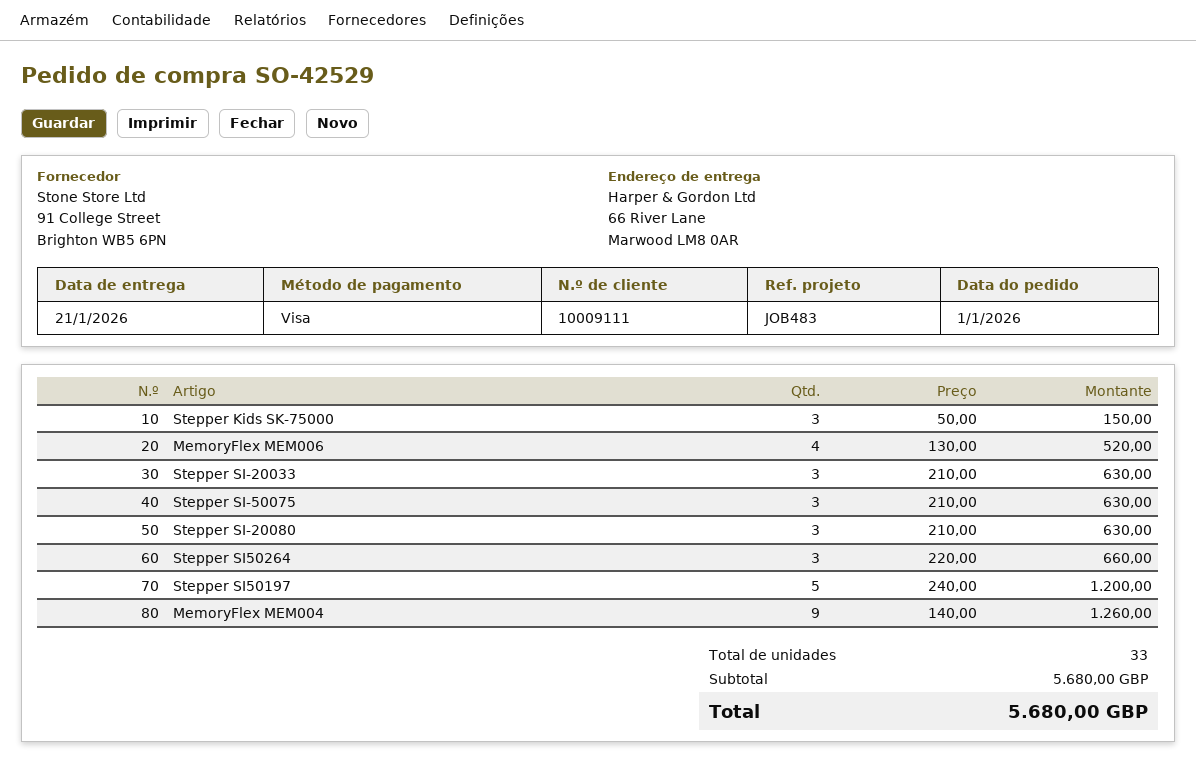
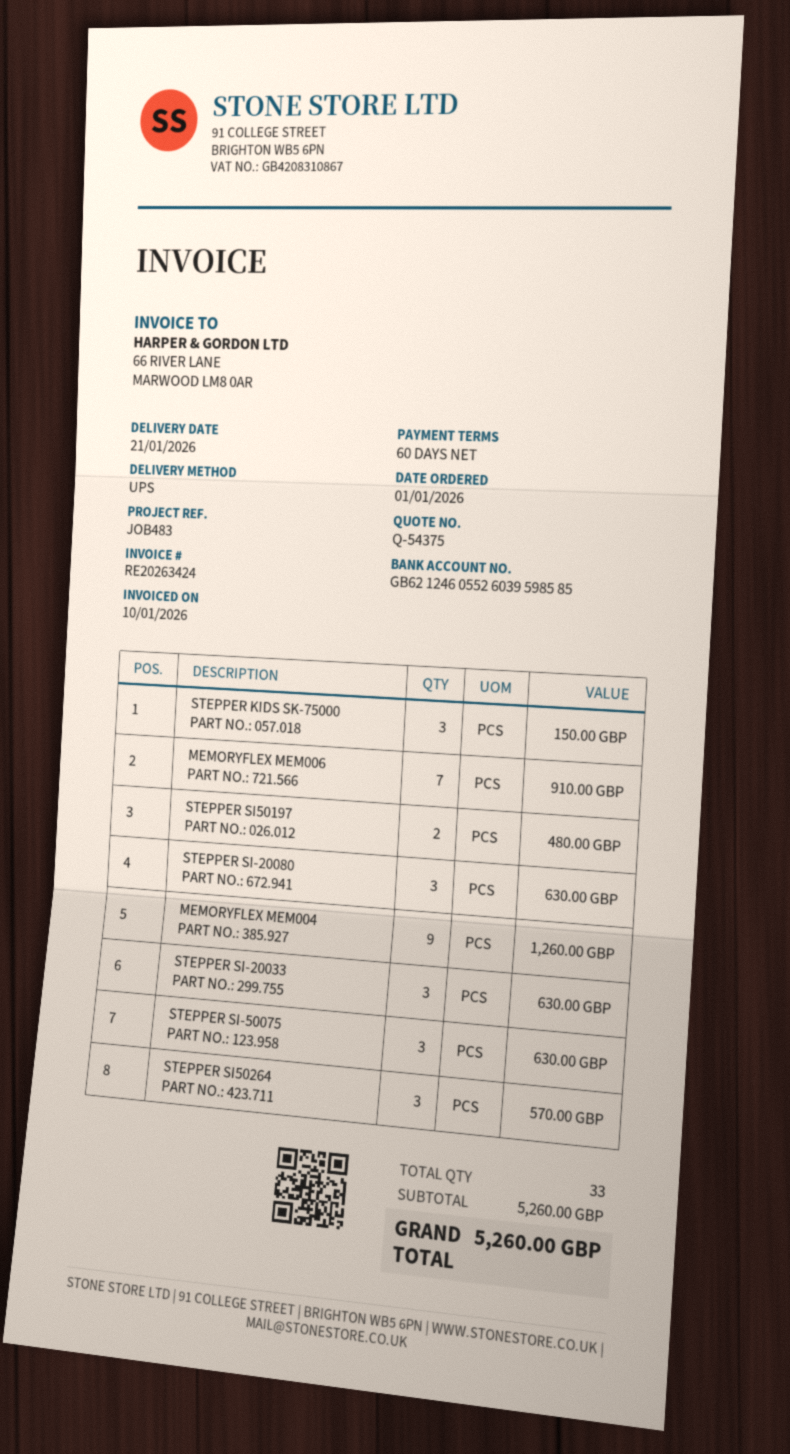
MemoryFlex MEM006: 4 for 520.00 -> 7 for 910.00
Stepper SI50264: 3 for 660.00 -> 3 for 570.00
Stepper SI50197: 5 for 1200.00 -> 2 for 480.00
subtotal: 5680.00 -> 5260.00
total: 5680.00 -> 5260.00

